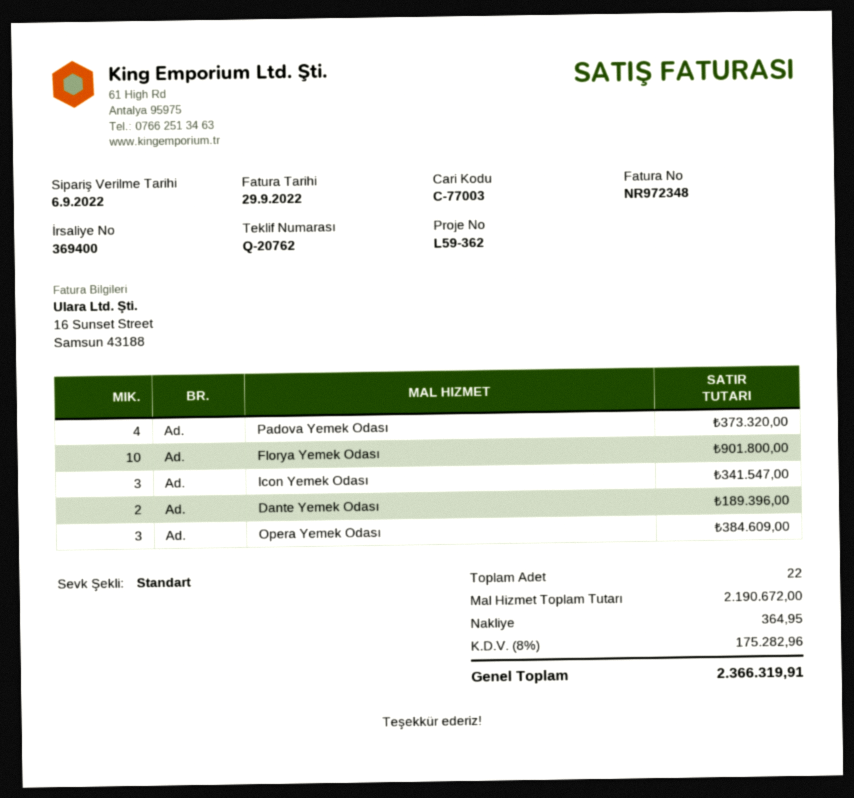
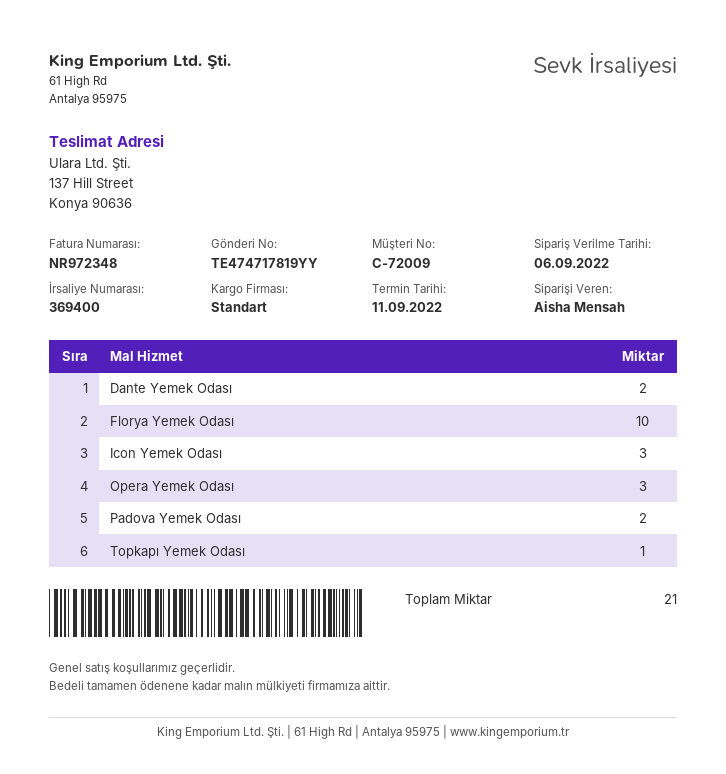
customer number: C-77003 -> C-72009
Padova Yemek Odası: 4 -> 2
Topkapı Yemek Odası: none -> 1
total quantity: 22 -> 21

